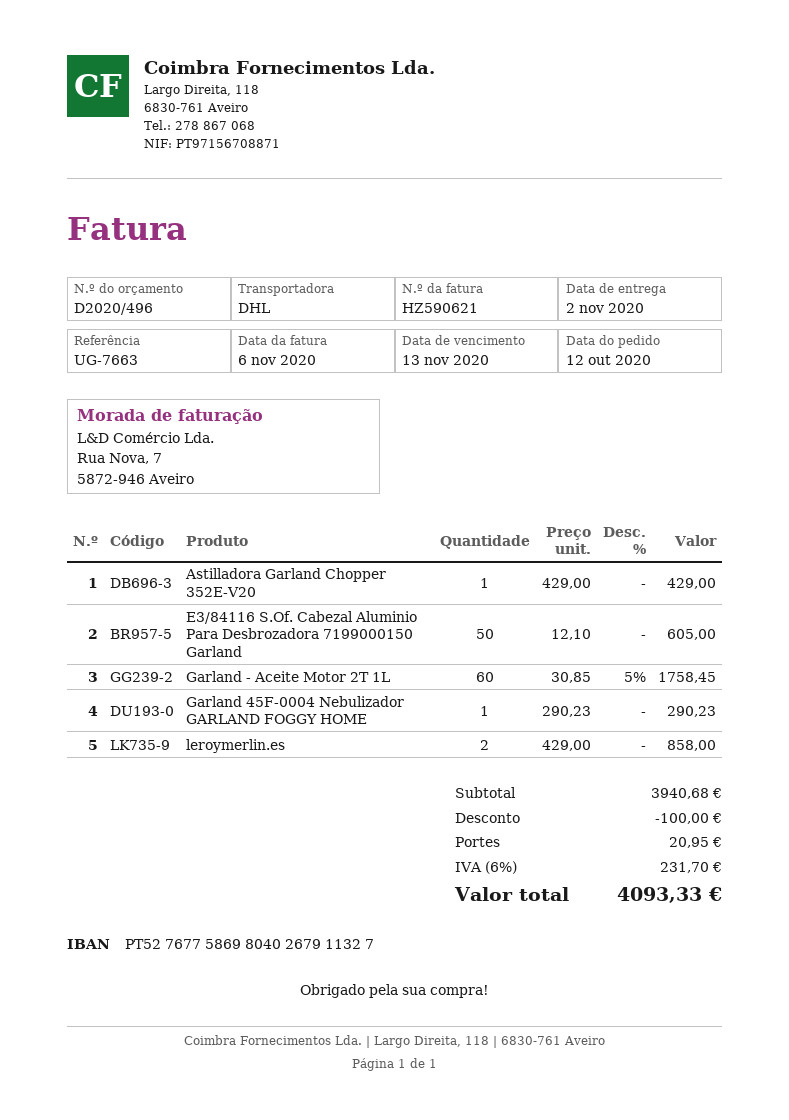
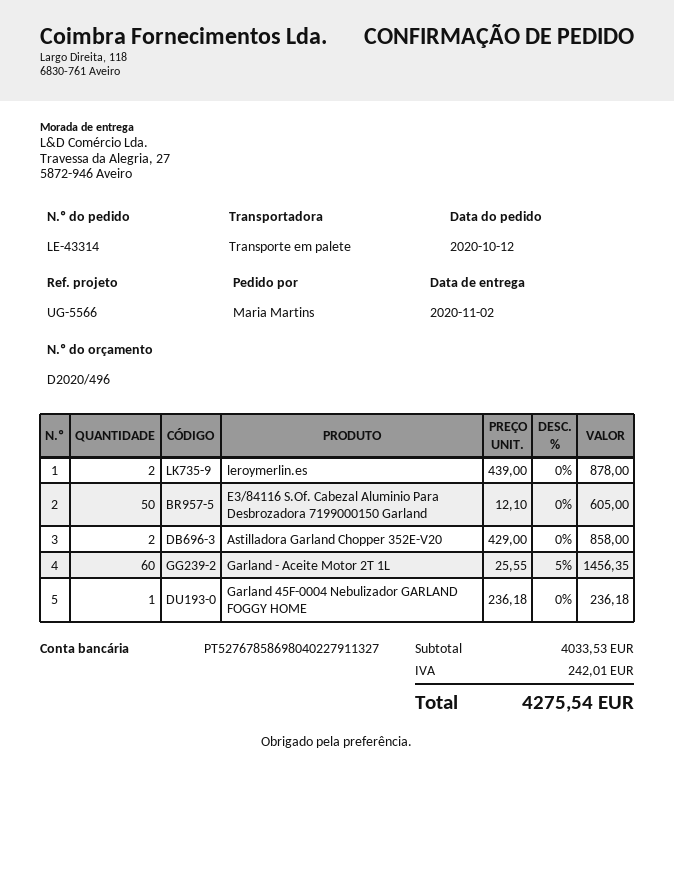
reference: UG-7663 -> UG-5566
bank account: PT52767758698040267911327 -> PT52767858698040227911327
shipping method: DHL -> pallet freight
Astilladora Garland Chopper 352E-V20: 1 x 429.00 = 429.00 -> 2 x 429.00 = 858.00
Garland - Aceite Motor 2T 1L: 60 x 30.85 - 5% = 1758.45 -> 60 x 25.55 - 5% = 1456.35
Garland 45F-0004 Nebulizador GARLAND FOGGY HOME: 1 x 290.23 = 290.23 -> 1 x 236.18 = 236.18
leroymerlin.es: 2 x 429.00 = 858.00 -> 2 x 439.00 = 878.00
subtotal: 3940.68 -> 4033.53
discount: 100.00 -> none
shipping: 20.95 -> none
tax: 231.70 -> 242.01
total: 4093.33 -> 4275.54

